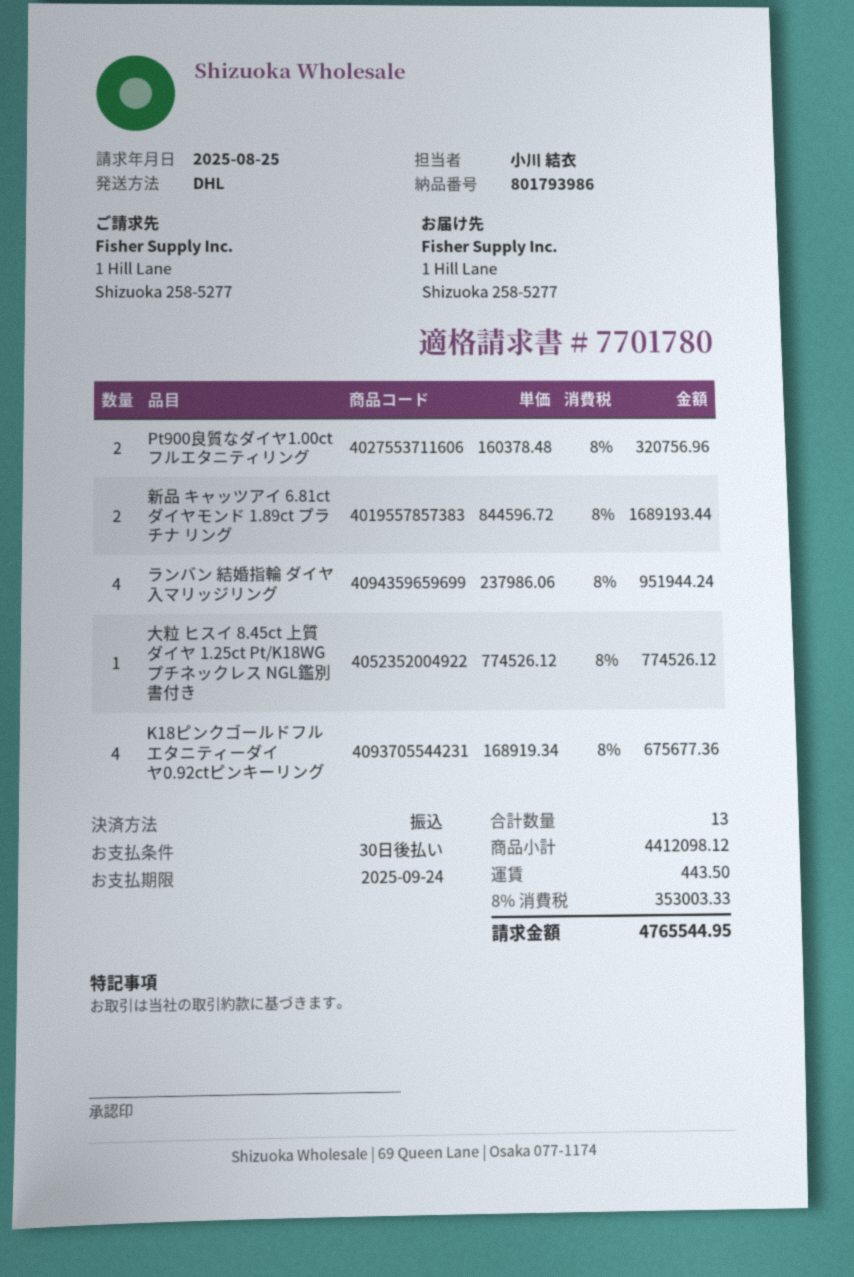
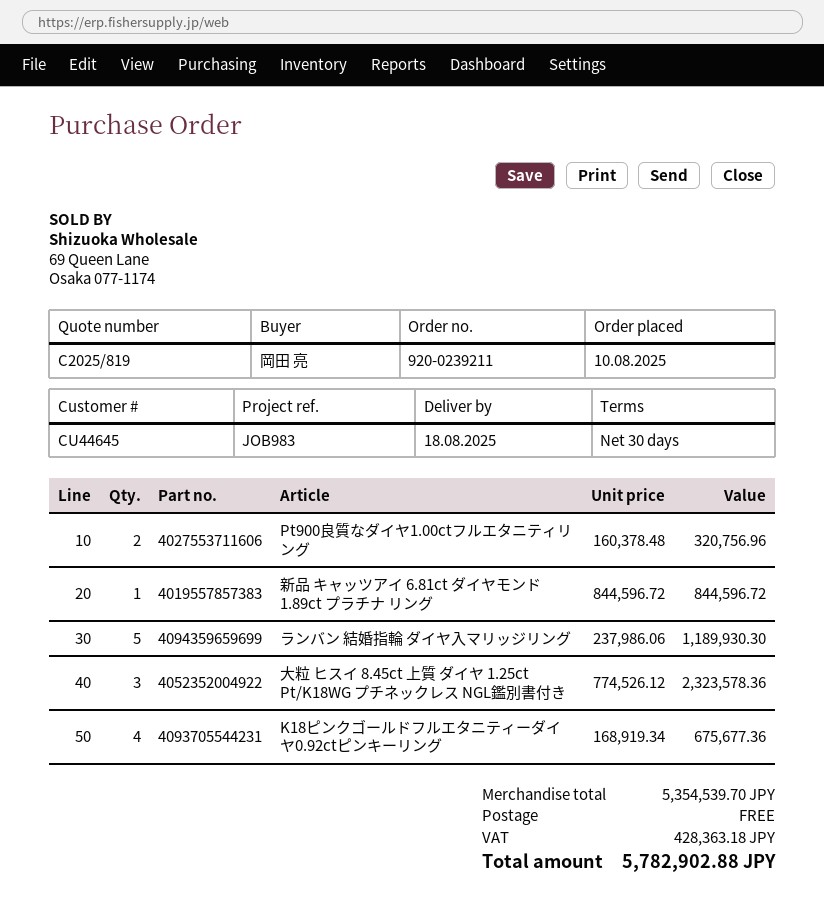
新品 キャッツアイ 6.81ct ダイヤモンド 1.89ct プラチナ リング: 2 x 844596.72 = 1689193.44 -> 1 x 844596.72 = 844596.72
ランバン 結婚指輪 ダイヤ入マリッジリング: 4 x 237986.06 = 951944.24 -> 5 x 237986.06 = 1189930.30
大粒 ヒスイ 8.45ct 上質 ダイヤ 1.25ct Pt/K18WG プチネックレス NGL鑑別書付き: 1 x 774526.12 = 774526.12 -> 3 x 774526.12 = 2323578.36
subtotal: 4412098.12 -> 5354539.70
shipping: 443.50 -> 0.00
tax: 353003.33 -> 428363.18
total: 4765544.95 -> 5782902.88

